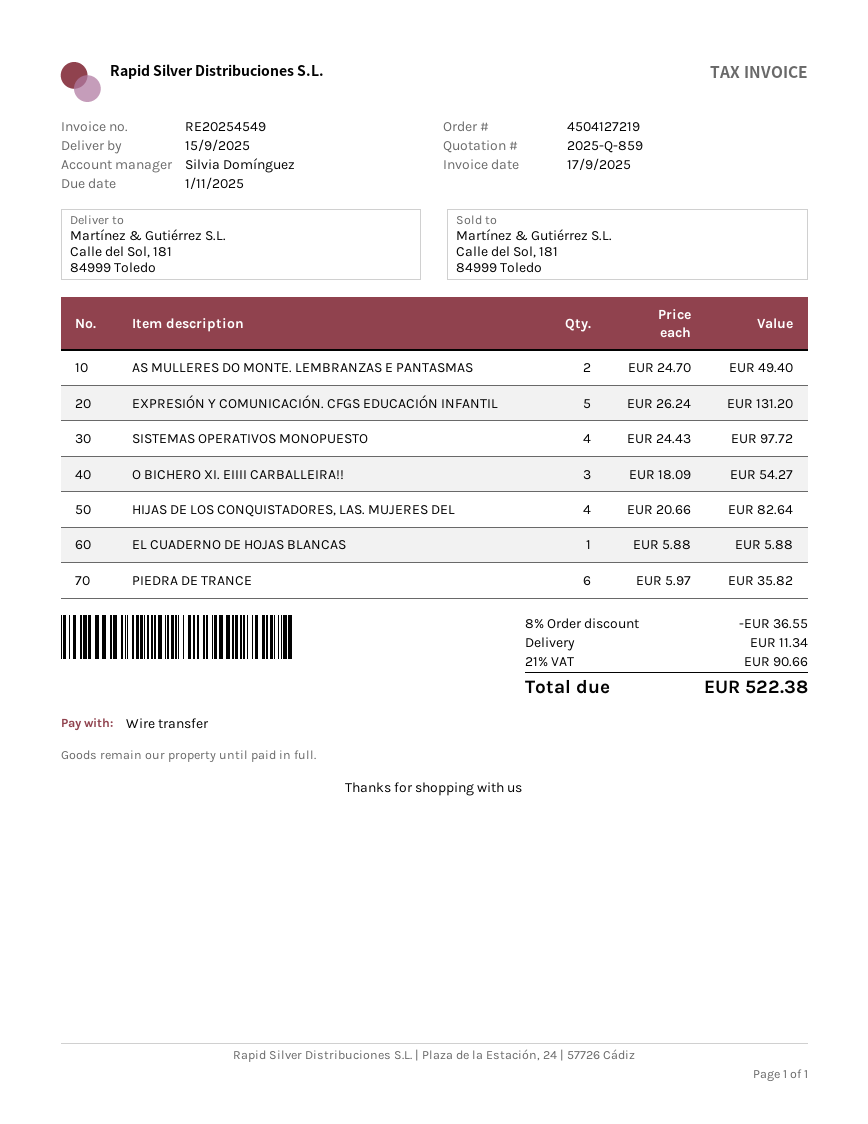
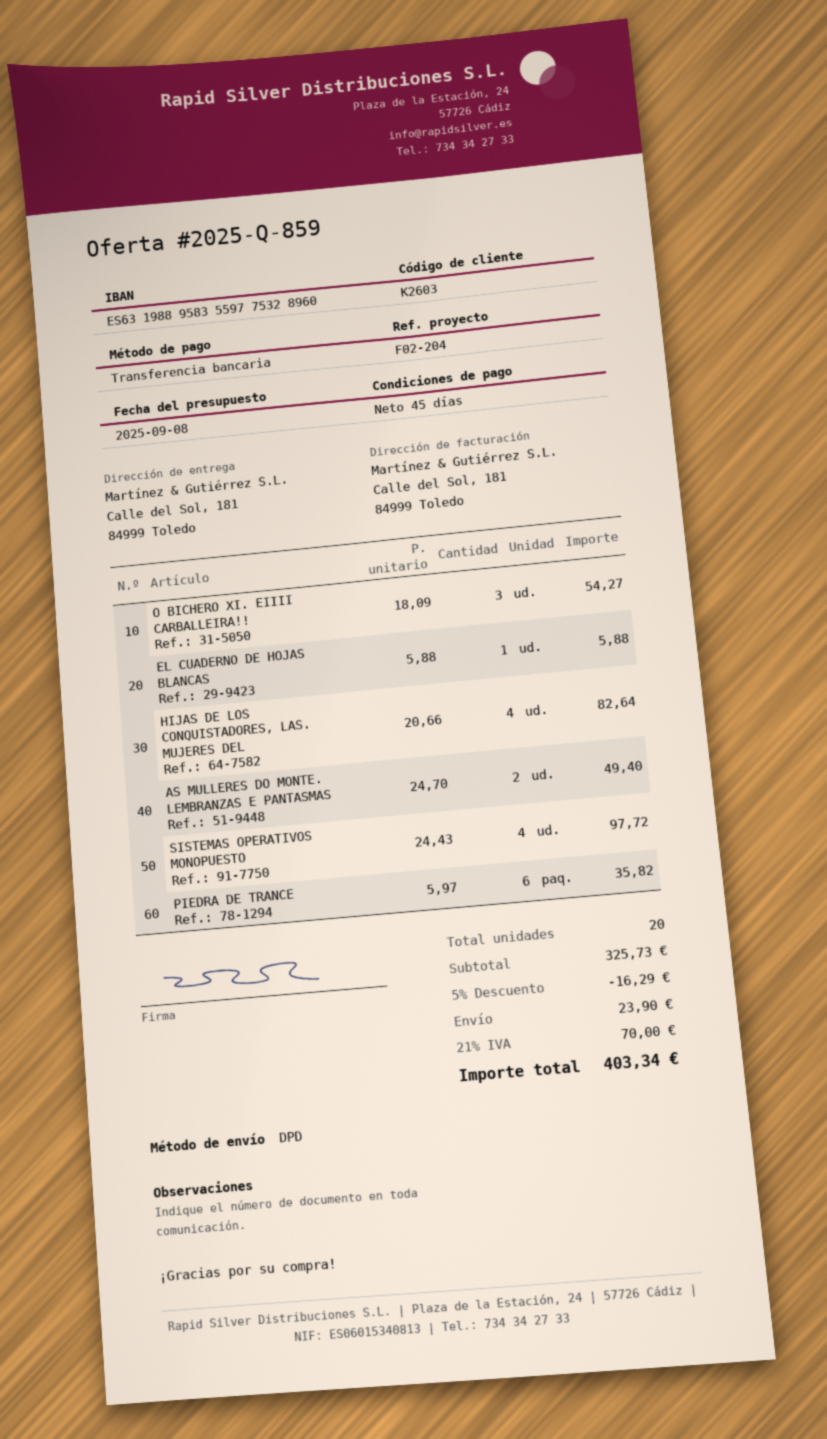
EXPRESIÓN Y COMUNICACIÓN. CFGS EDUCACIÓN INFANTIL: 5 x 26.24 = 131.20 -> none
discount: 8% = 36.55 -> 5% = 16.29
shipping: 11.34 -> 23.90
tax: 21% = 90.66 -> 21% = 70.00
total: 522.38 -> 403.34

